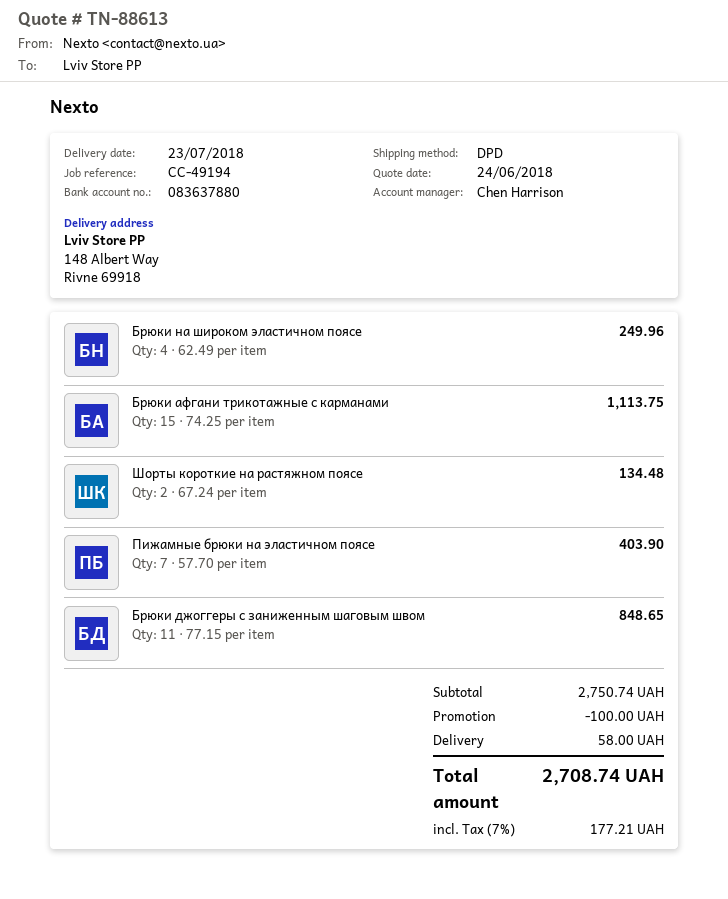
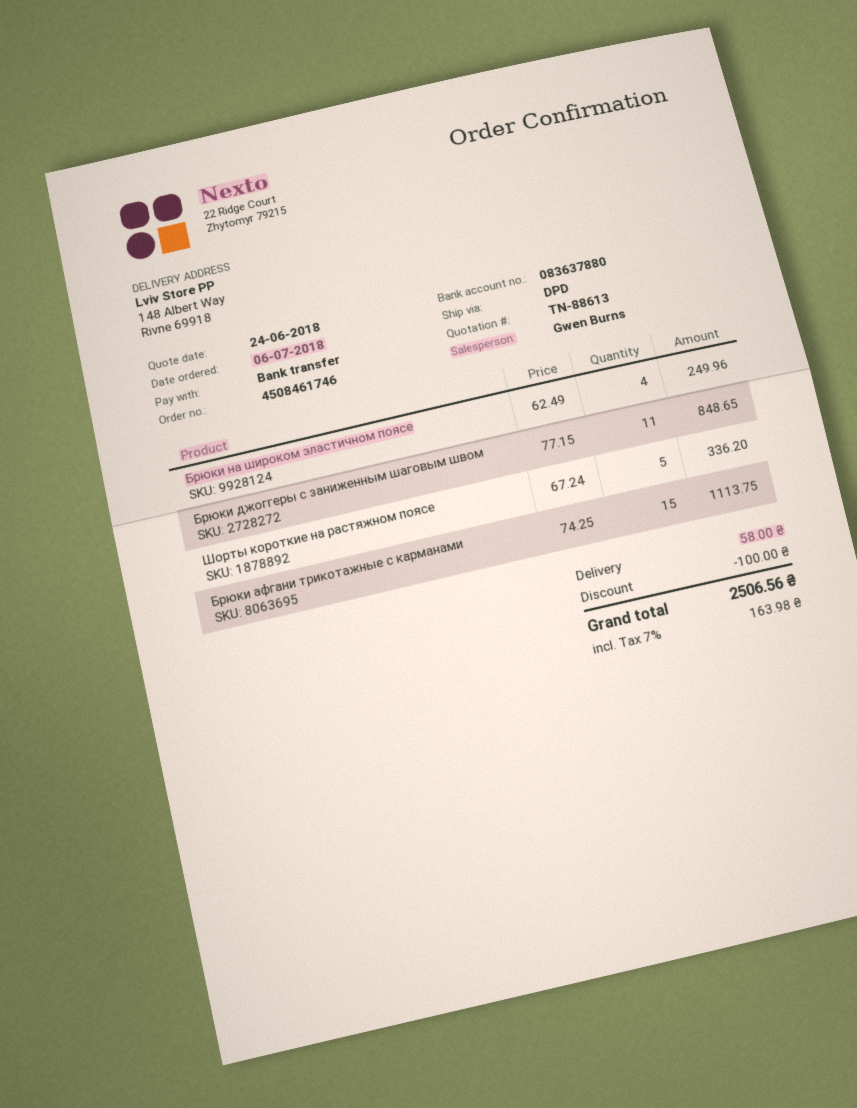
sales rep: Chen Harrison -> Gwen Burns
Шорты короткие на растяжном поясе: 2 x 67.24 = 134.48 -> 5 x 67.24 = 336.20
Пижамные брюки на эластичном поясе: 7 x 57.70 = 403.90 -> none
tax: 7% = 177.21 -> 7% = 163.98
total: 2708.74 -> 2506.56

